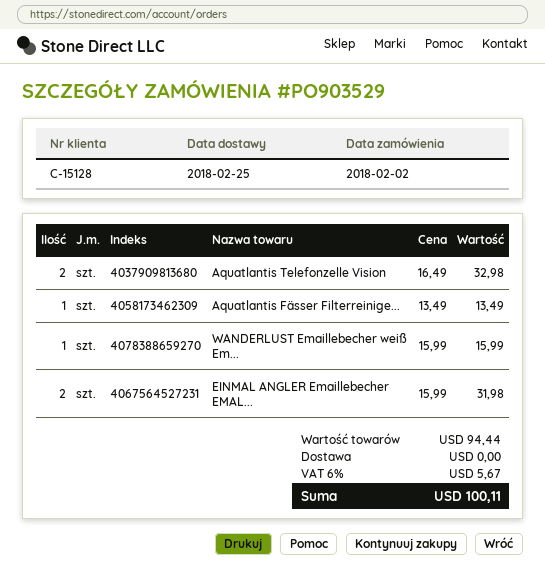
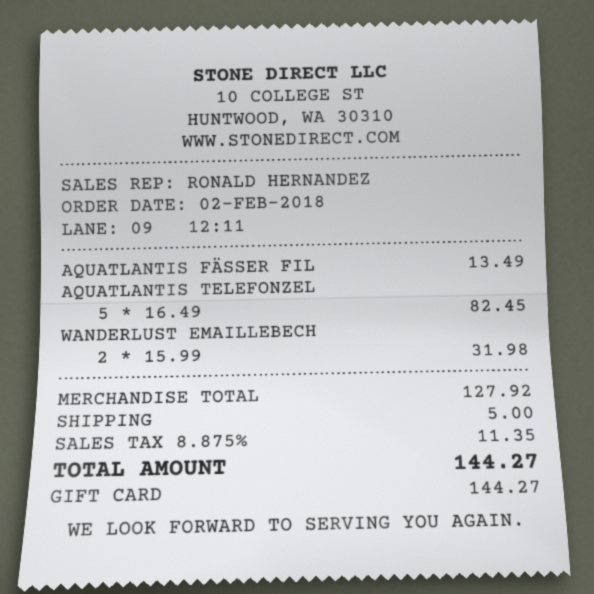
Aquatlantis Telefonzelle Vision: 2 x 16.49 = 32.98 -> 5 x 16.49 = 82.45
WANDERLUST Emaillebecher weiß Em...: 1 x 15.99 = 15.99 -> 2 x 15.99 = 31.98
EINMAL ANGLER Emaillebecher EMAL...: 2 x 15.99 = 31.98 -> none
subtotal: 94.44 -> 127.92
shipping: 0.00 -> 5.00
tax: 6% = 5.67 -> 8.875% = 11.35
total: 100.11 -> 144.27

